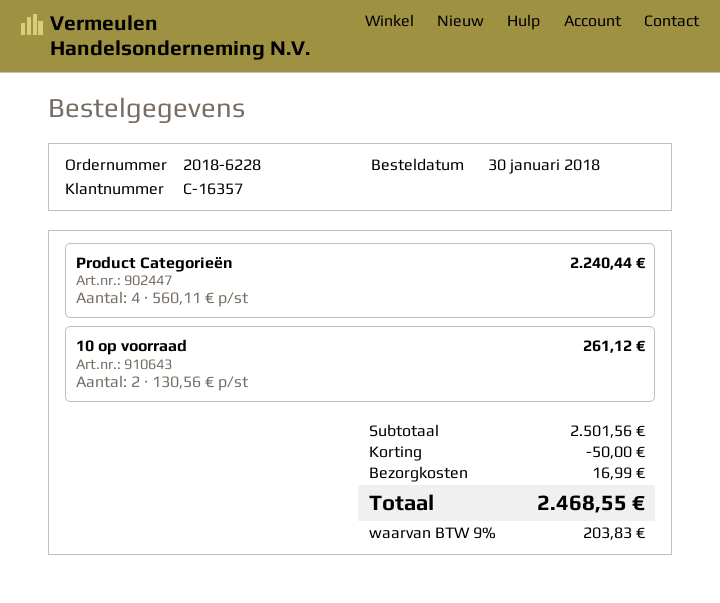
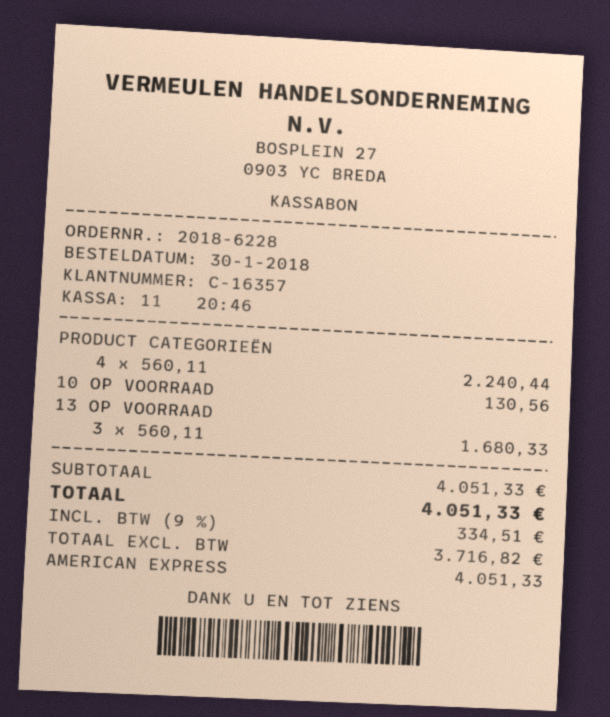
10 op voorraad: 2 x 130.56 = 261.12 -> 1 x 130.56 = 130.56
13 OP VOORRAAD: none -> 3 x 560.11 = 1680.33
subtotal: 2501.56 -> 4051.33
discount: 50.00 -> none
shipping: 16.99 -> none
tax: 9% = 203.83 -> 9% = 334.51
total: 2468.55 -> 4051.33

